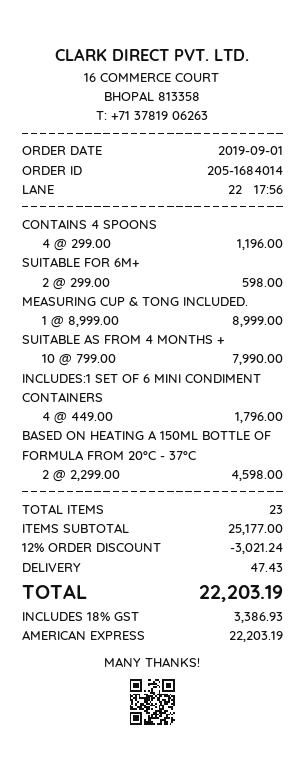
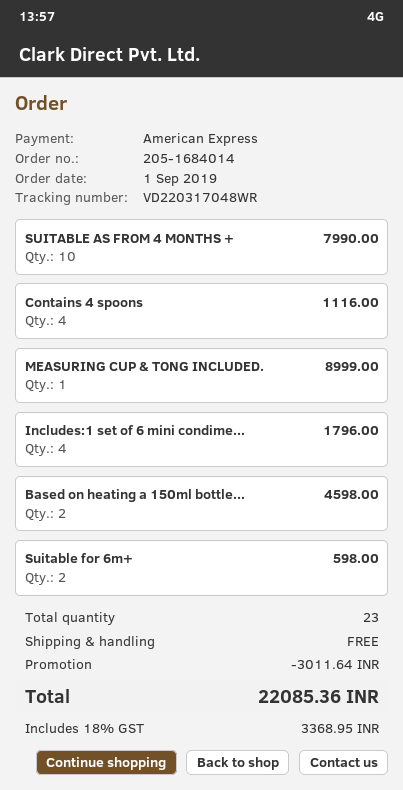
CONTAINS 4 SPOONS: 4 for 1196.00 -> 4 for 1116.00
discount: 3021.24 -> 3011.64
shipping: 47.43 -> 0.00
tax: 18% = 3386.93 -> 18% = 3368.95
total: 22203.19 -> 22085.36

